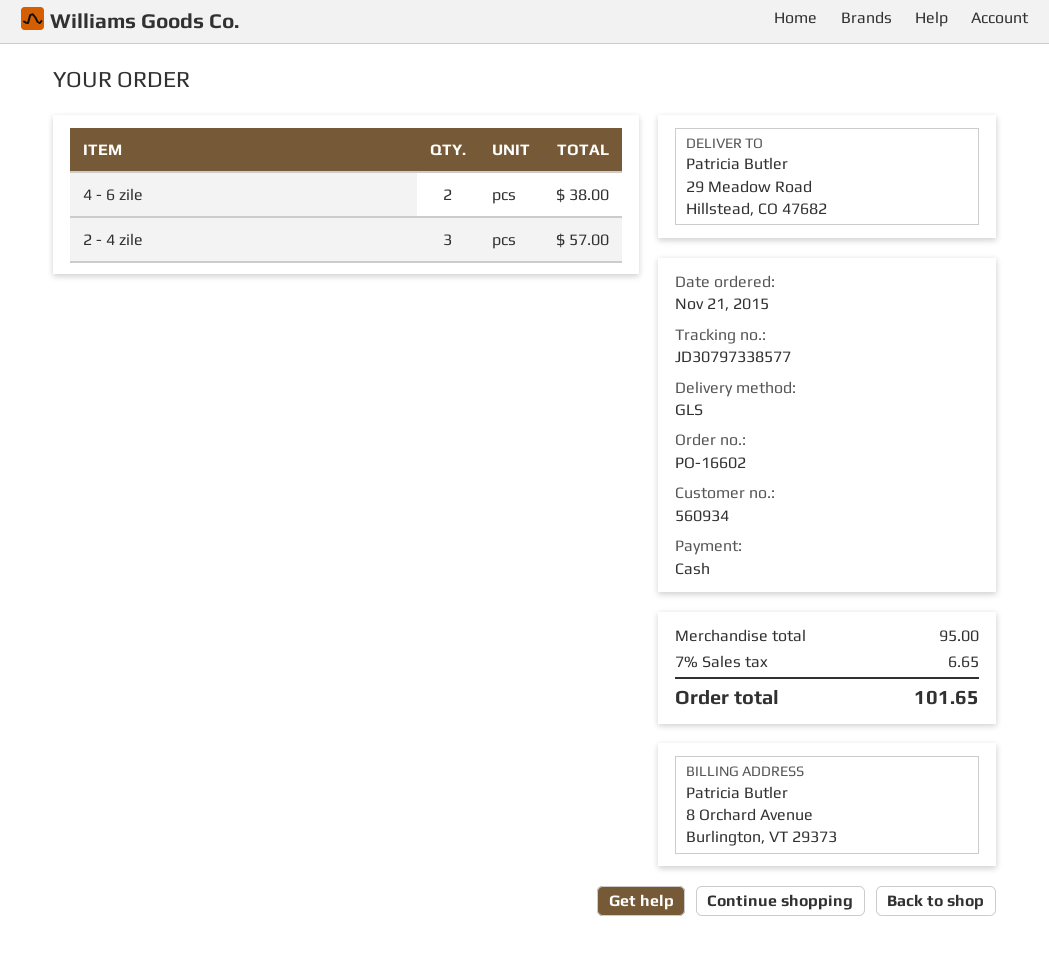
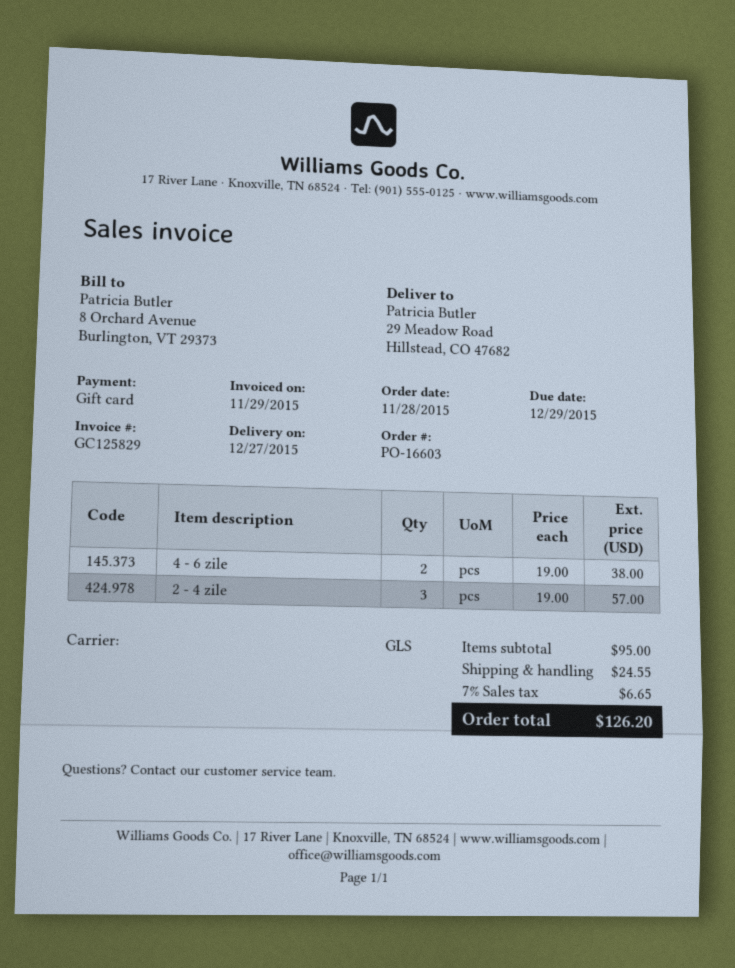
order number: PO-16602 -> PO-16603
order date: 2015-11-21 -> 2015-11-28
payment method: cash -> gift card
shipping: none -> 24.55
total: 101.65 -> 126.20

